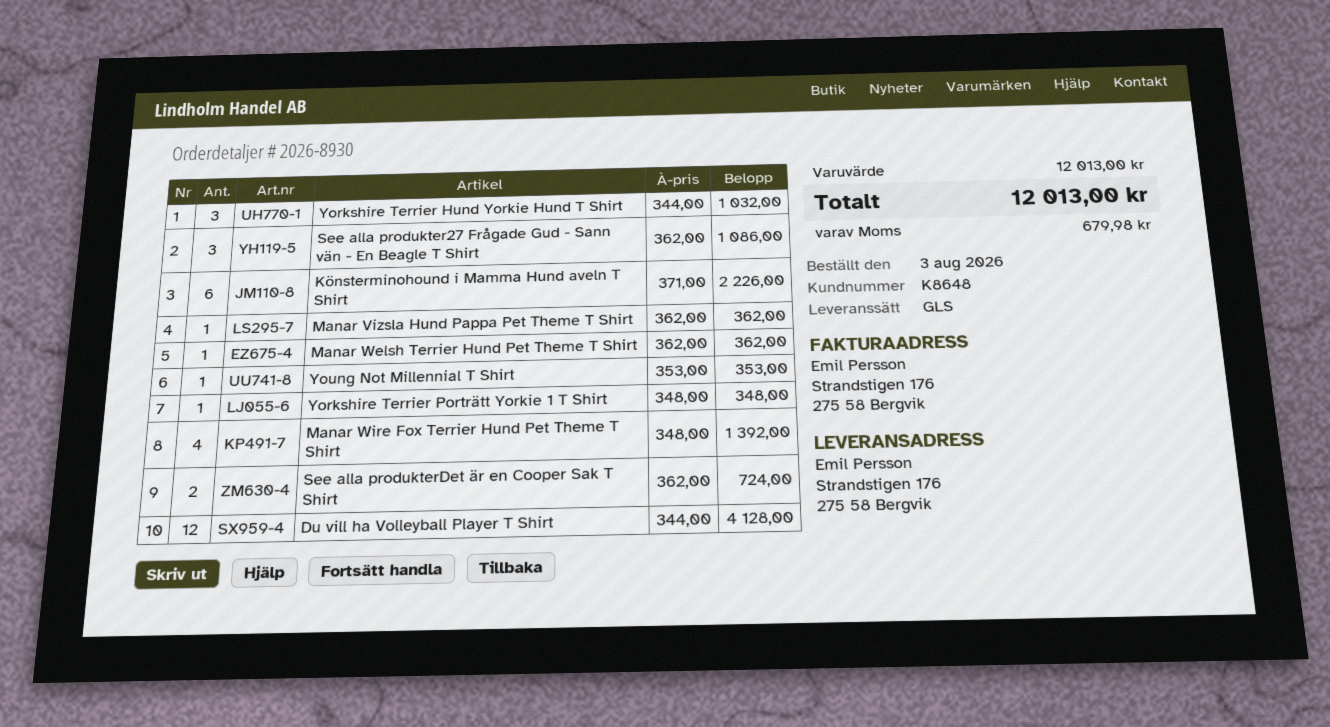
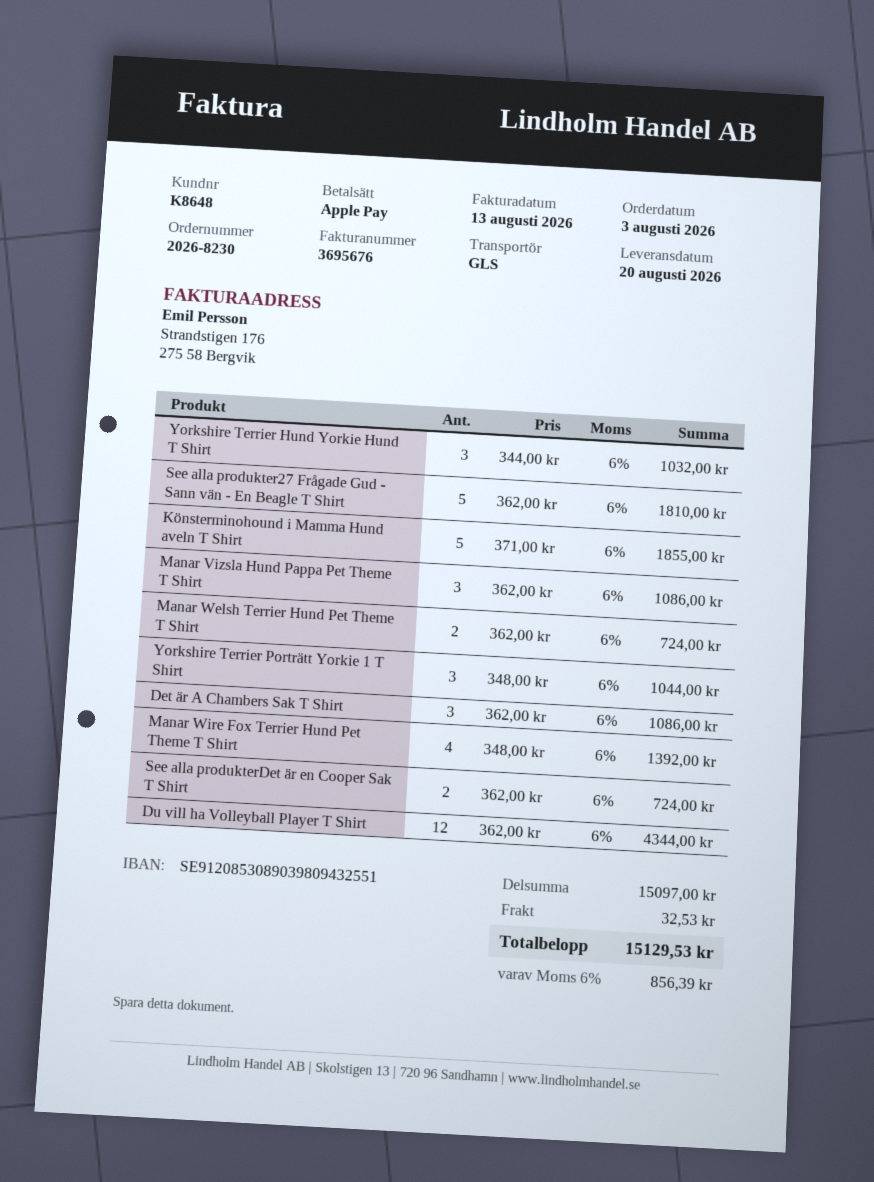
order number: 2026-8930 -> 2026-8230
See alla produkter27 Frågade Gud - Sann vän - En Beagle T Shirt: 3 x 362.00 = 1086.00 -> 5 x 362.00 = 1810.00
Könsterminohound i Mamma Hund aveln T Shirt: 6 x 371.00 = 2226.00 -> 5 x 371.00 = 1855.00
Manar Vizsla Hund Pappa Pet Theme T Shirt: 1 x 362.00 = 362.00 -> 3 x 362.00 = 1086.00
Manar Welsh Terrier Hund Pet Theme T Shirt: 1 x 362.00 = 362.00 -> 2 x 362.00 = 724.00
Young Not Millennial T Shirt: 1 x 353.00 = 353.00 -> none
Yorkshire Terrier Porträtt Yorkie 1 T Shirt: 1 x 348.00 = 348.00 -> 3 x 348.00 = 1044.00
Du vill ha Volleyball Player T Shirt: 12 x 344.00 = 4128.00 -> 12 x 362.00 = 4344.00
Det är A Chambers Sak T Shirt: none -> 3 x 362.00 = 1086.00
subtotal: 12013.00 -> 15097.00
shipping: none -> 32.53
tax: 679.98 -> 856.39
total: 12013.00 -> 15129.53

